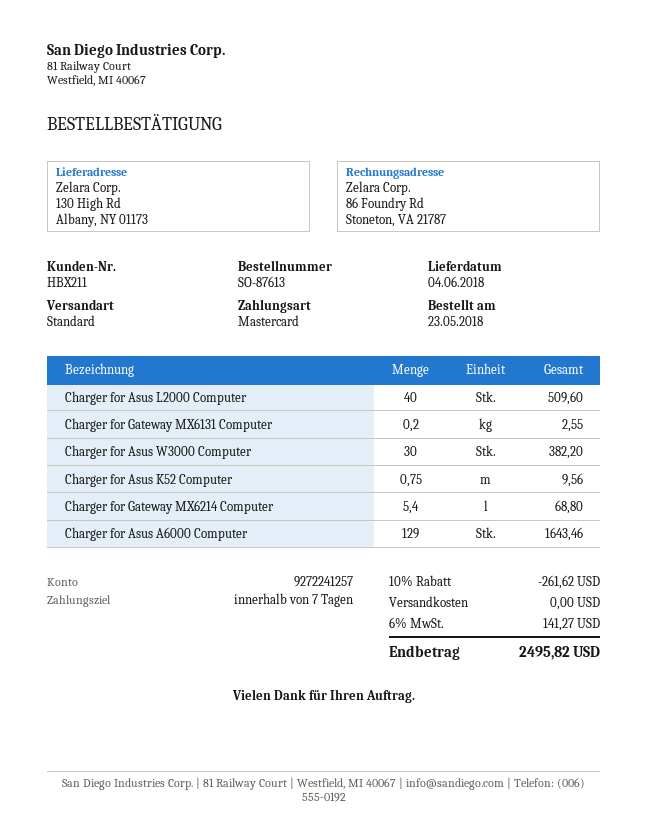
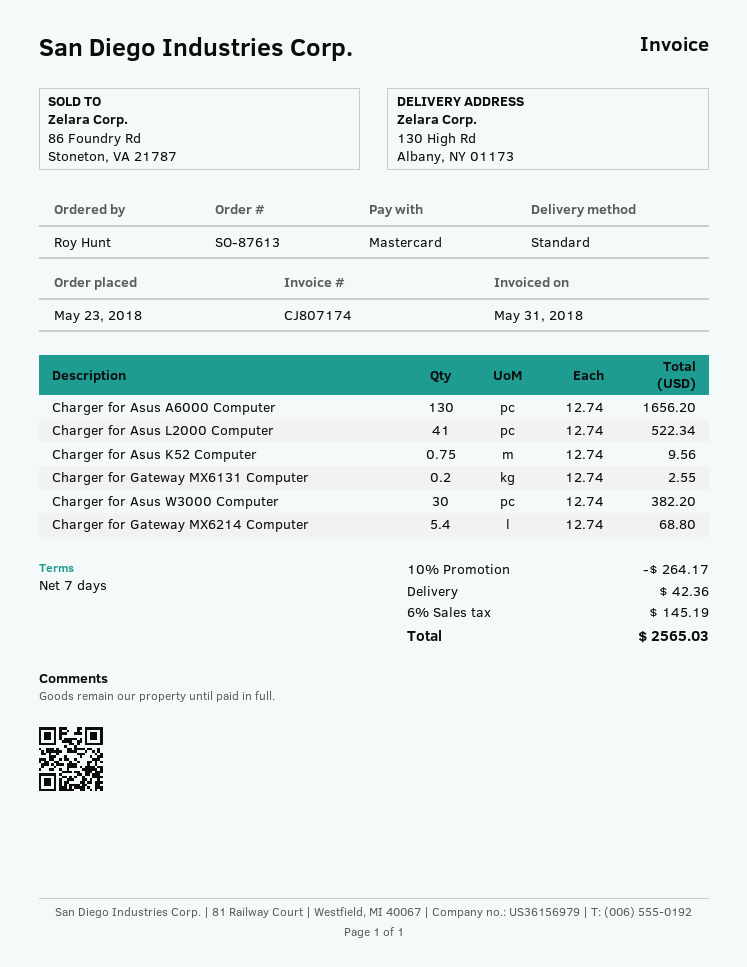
Charger for Asus L2000 Computer: 40 for 509.60 -> 41 for 522.34
Charger for Asus A6000 Computer: 129 for 1643.46 -> 130 for 1656.20
discount: 10% = 261.62 -> 10% = 264.17
shipping: 0.00 -> 42.36
tax: 6% = 141.27 -> 6% = 145.19
total: 2495.82 -> 2565.03

